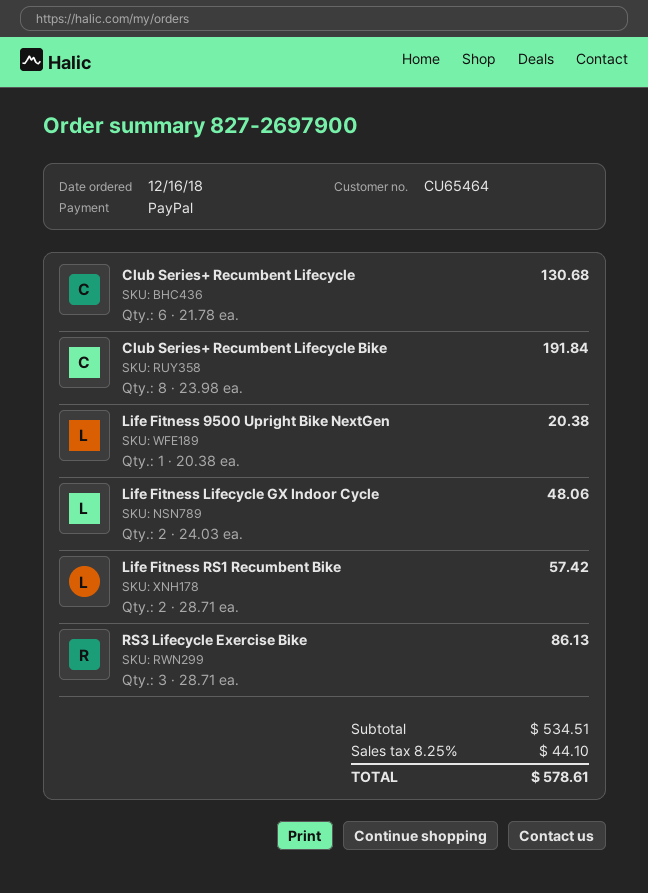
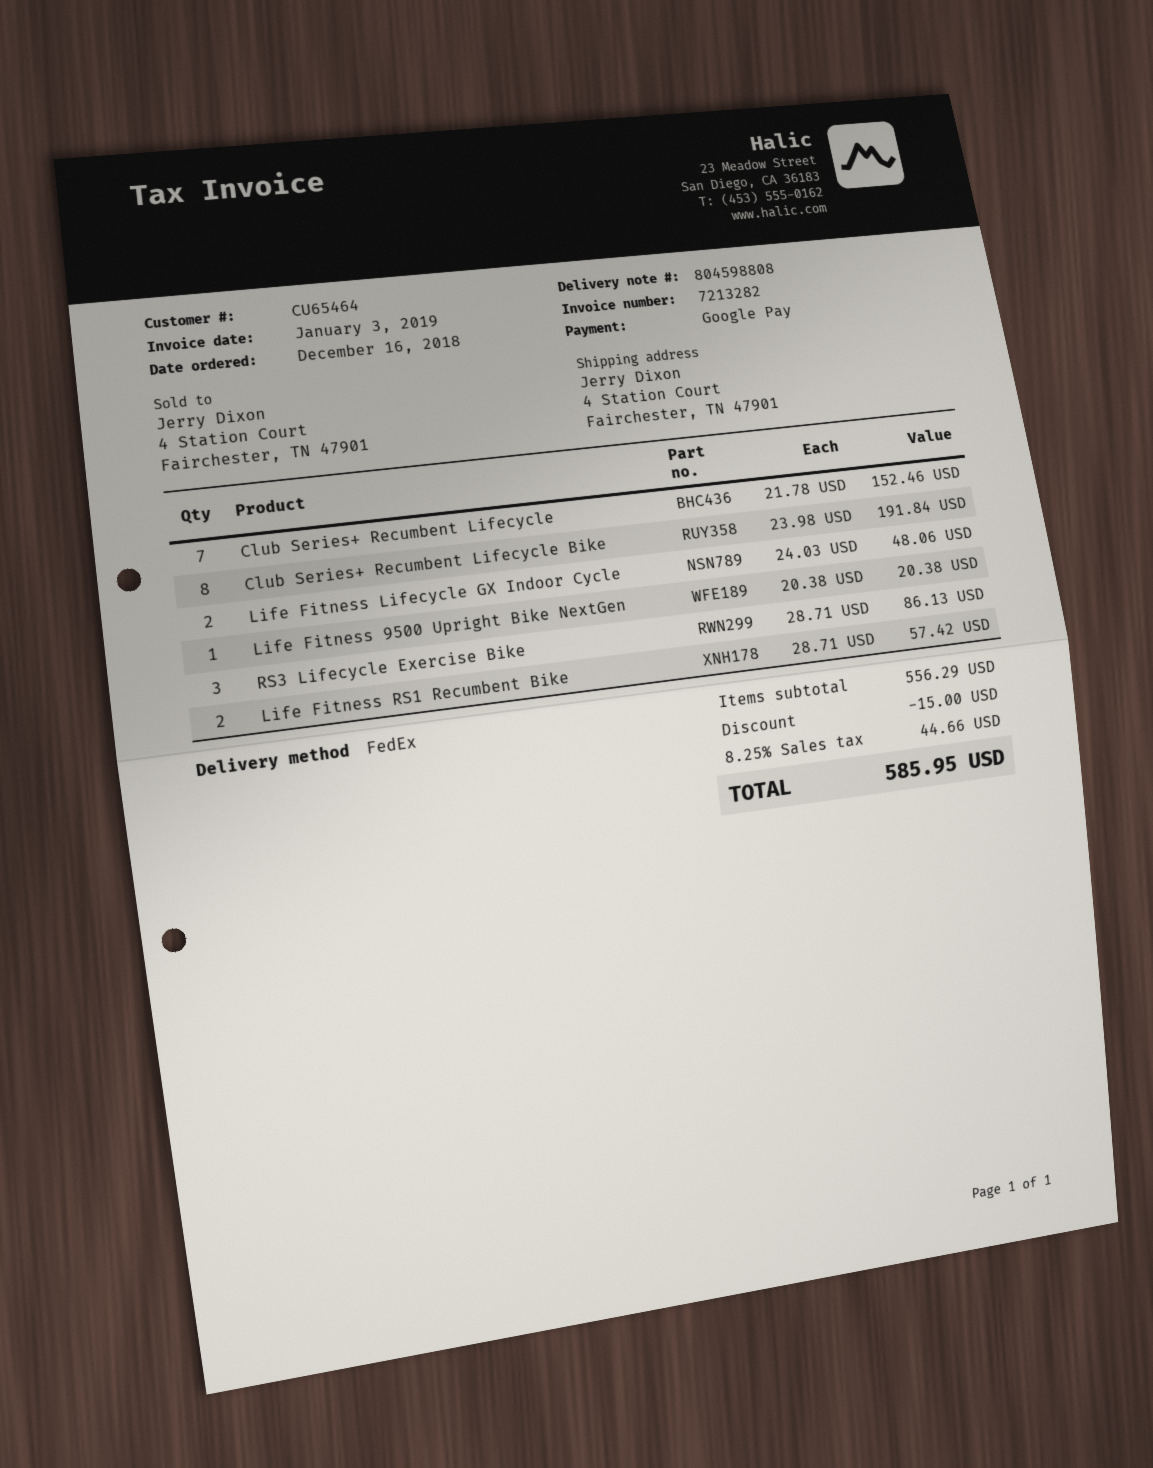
payment method: PayPal -> Google Pay
Club Series+ Recumbent Lifecycle: 6 x 21.78 = 130.68 -> 7 x 21.78 = 152.46
subtotal: 534.51 -> 556.29
discount: none -> 15.00
tax: 8.25% = 44.10 -> 8.25% = 44.66
total: 578.61 -> 585.95

